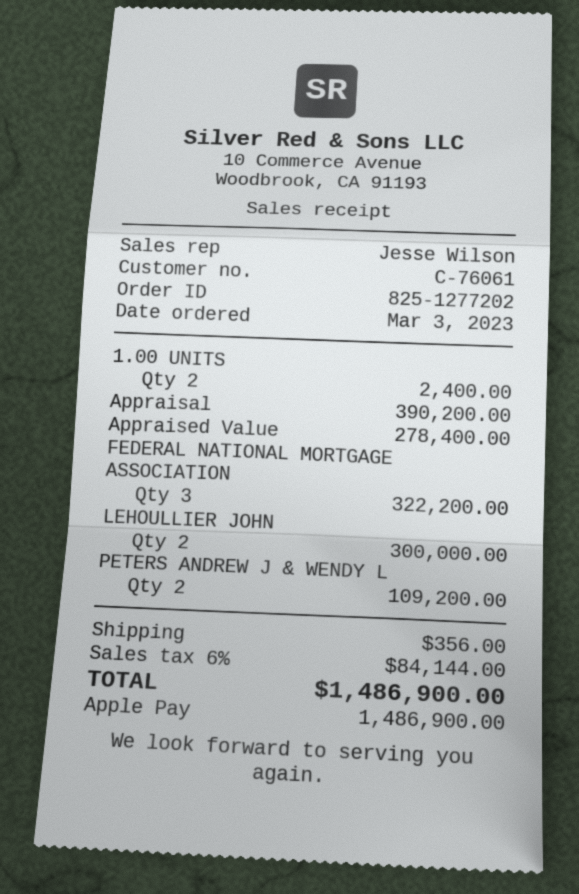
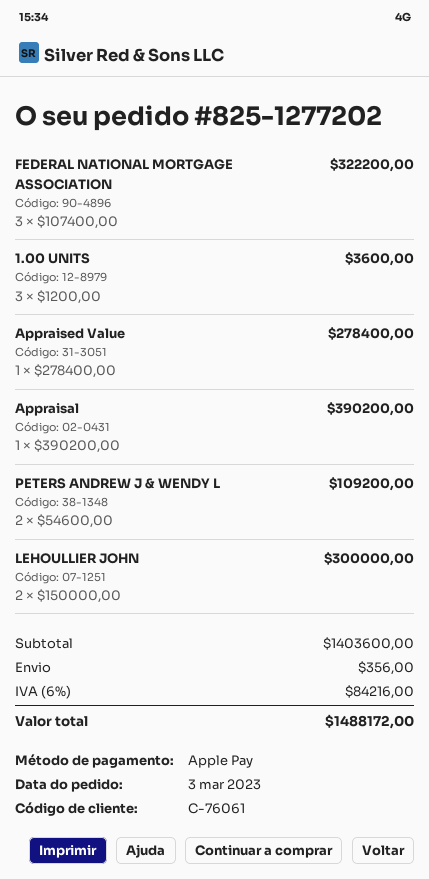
1.00 UNITS: 2 for 2400.00 -> 3 for 3600.00
tax: 6% = 84144.00 -> 6% = 84216.00
total: 1486900.00 -> 1488172.00

